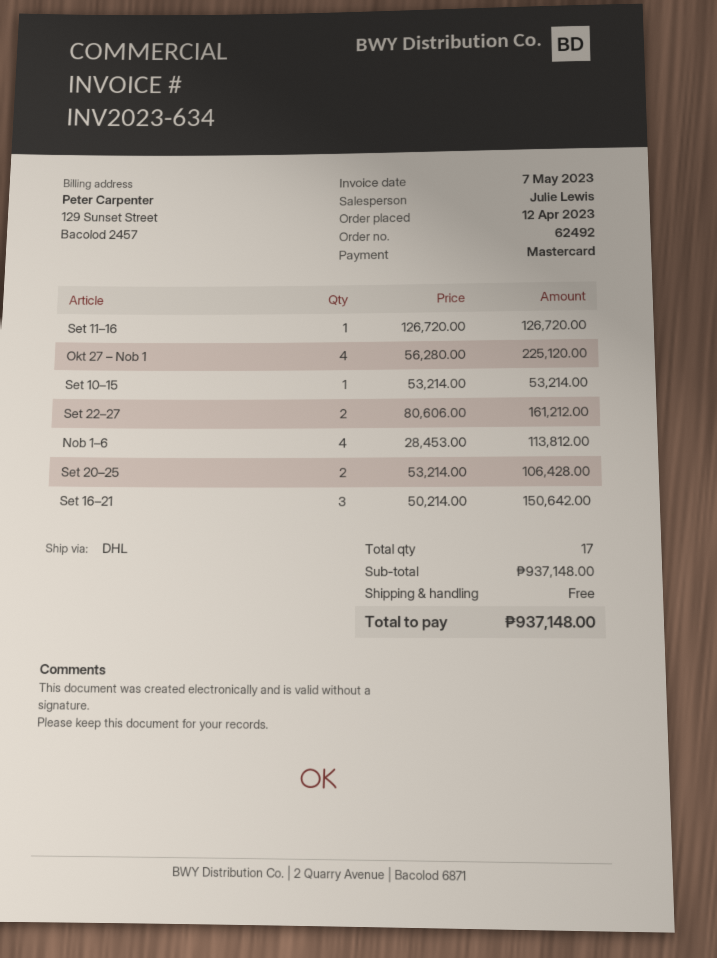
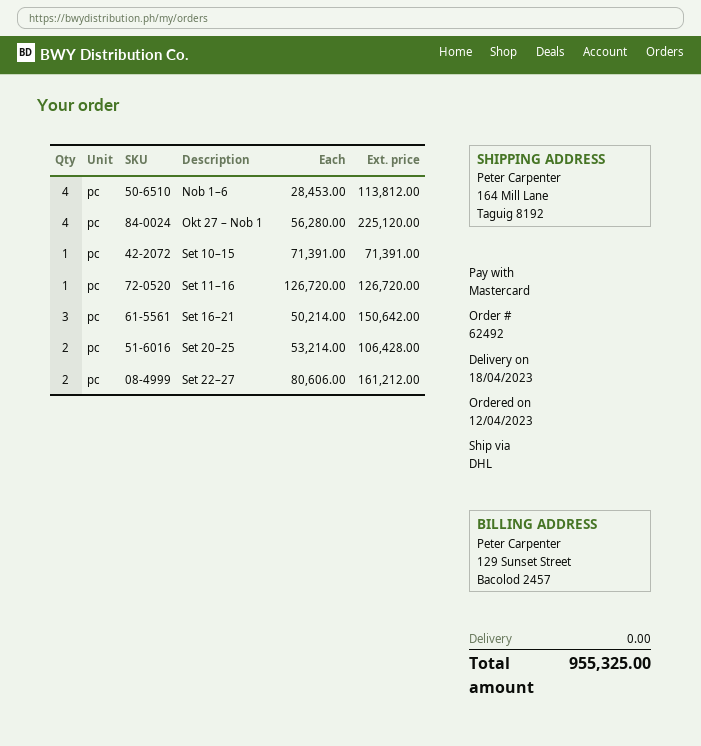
Set 10–15: 1 x 53214.00 = 53214.00 -> 1 x 71391.00 = 71391.00
total: 937148.00 -> 955325.00

